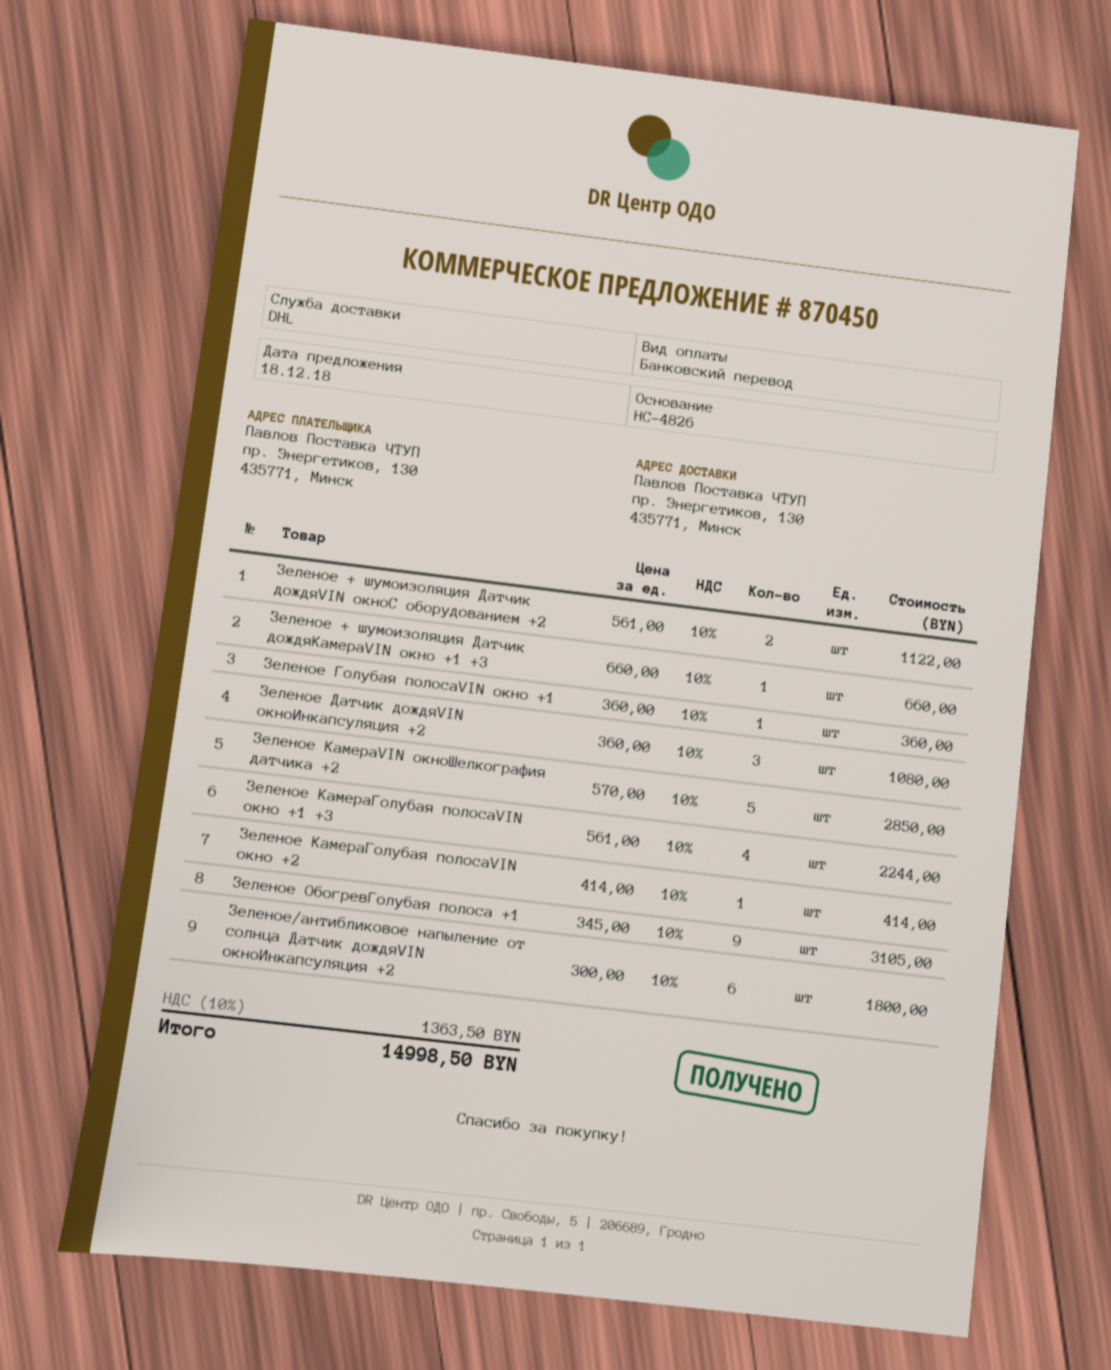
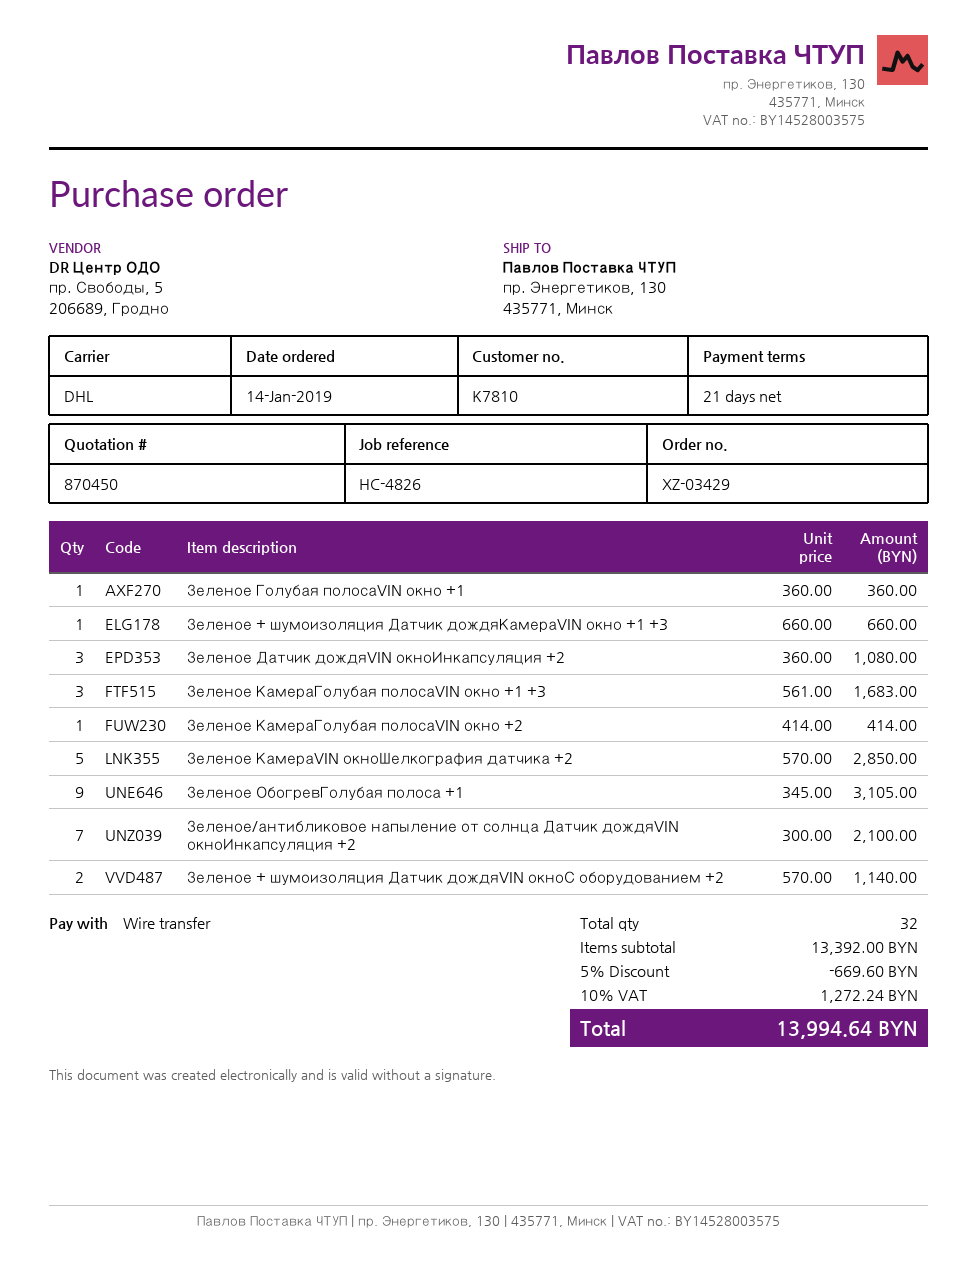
Зеленое + шумоизоляция Датчик дождяVIN окноС оборудованием +2: 2 x 561.00 = 1122.00 -> 2 x 570.00 = 1140.00
Зеленое КамераГолубая полосаVIN окно +1 +3: 4 x 561.00 = 2244.00 -> 3 x 561.00 = 1683.00
Зеленое/антибликовое напыление от солнца Датчик дождяVIN окноИнкапсуляция +2: 6 x 300.00 = 1800.00 -> 7 x 300.00 = 2100.00
discount: none -> 5% = 669.60
tax: 10% = 1363.50 -> 10% = 1272.24
total: 14998.50 -> 13994.64

